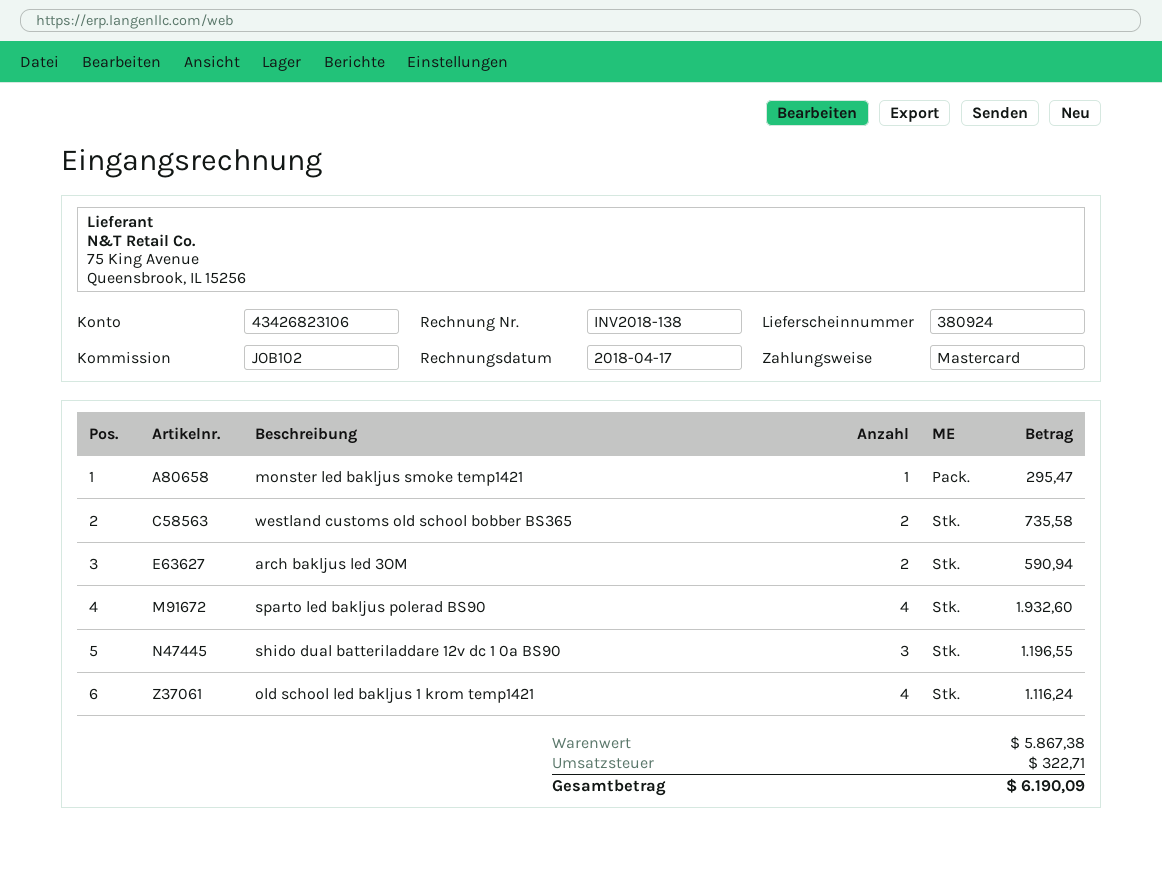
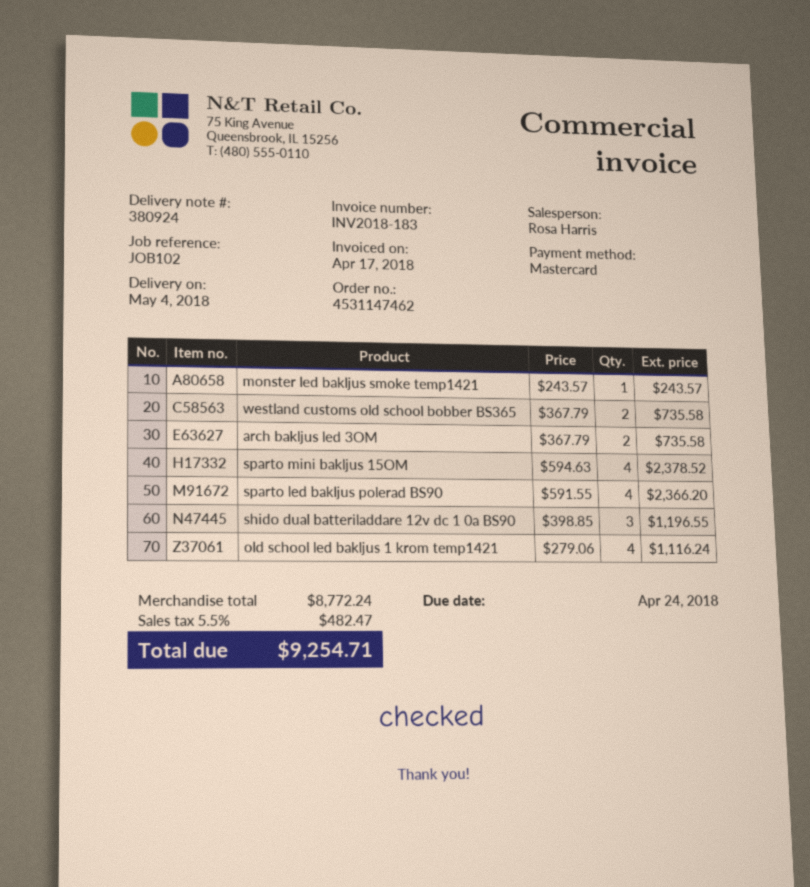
invoice number: INV2018-138 -> INV2018-183
monster led bakljus smoke temp1421: 1 for 295.47 -> 1 for 243.57
arch bakljus led 3OM: 2 for 590.94 -> 2 for 735.58
sparto led bakljus polerad BS90: 4 for 1932.60 -> 4 for 2366.20
sparto mini bakljus 15OM: none -> 4 for 2378.52
subtotal: 5867.38 -> 8772.24
tax: 322.71 -> 482.47
total: 6190.09 -> 9254.71

